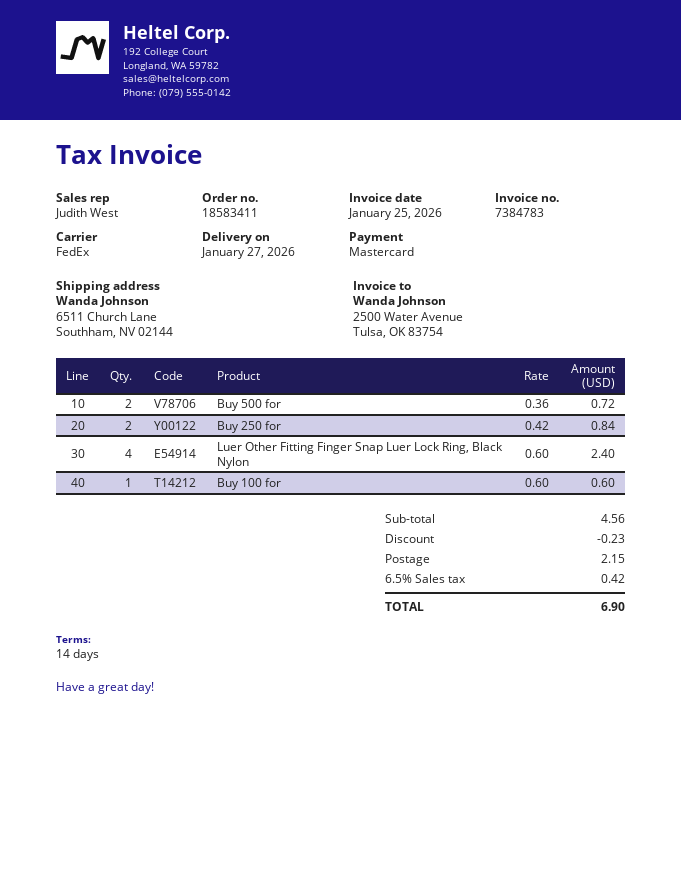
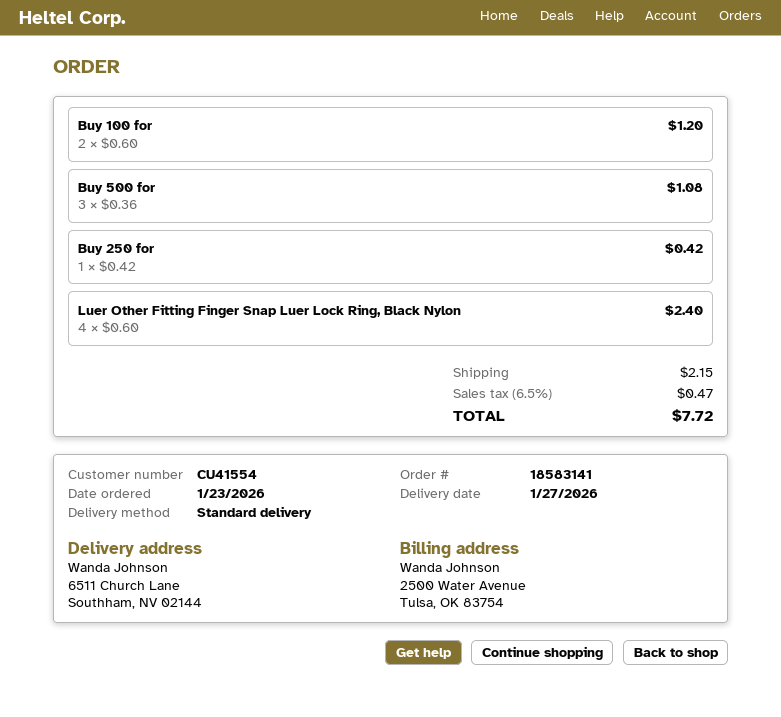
order number: 18583411 -> 18583141
shipping method: FedEx -> standard
Buy 500 for: 2 x 0.36 = 0.72 -> 3 x 0.36 = 1.08
Buy 250 for: 2 x 0.42 = 0.84 -> 1 x 0.42 = 0.42
Buy 100 for: 1 x 0.60 = 0.60 -> 2 x 0.60 = 1.20
discount: 0.23 -> none
tax: 6.5% = 0.42 -> 6.5% = 0.47
total: 6.90 -> 7.72

